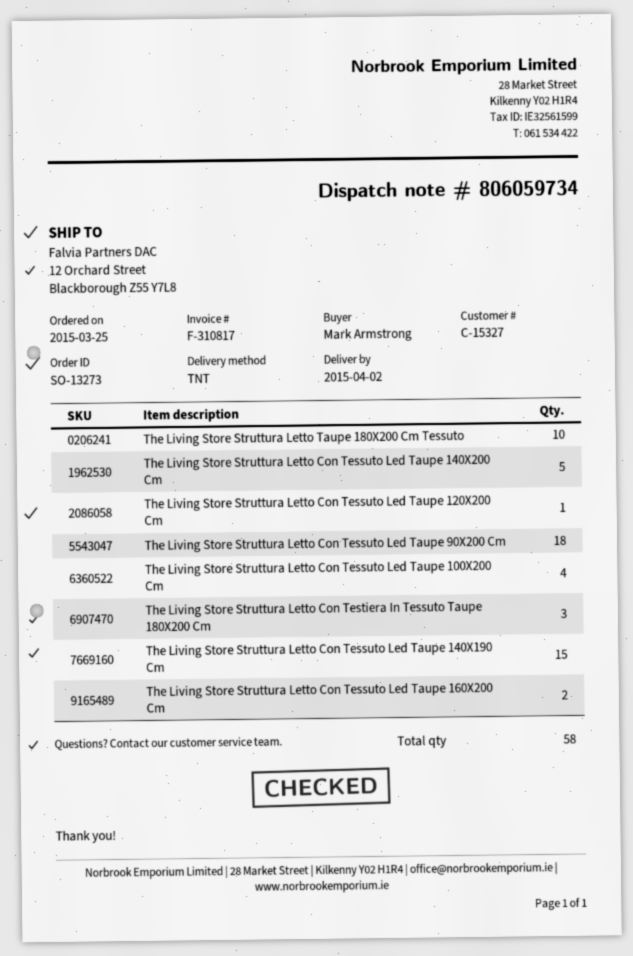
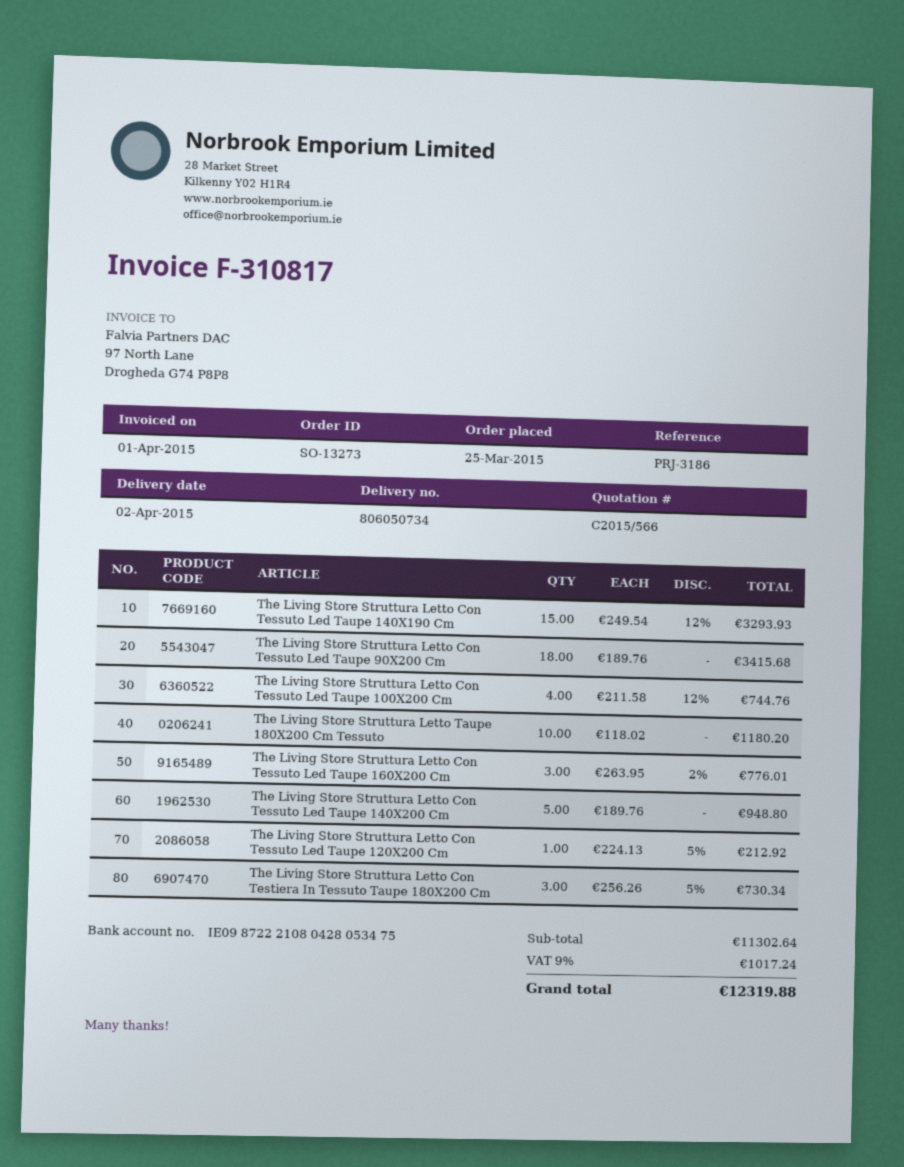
delivery note number: 806059734 -> 806050734
The Living Store Struttura Letto Con Tessuto Led Taupe 160X200 Cm: 2 -> 3

